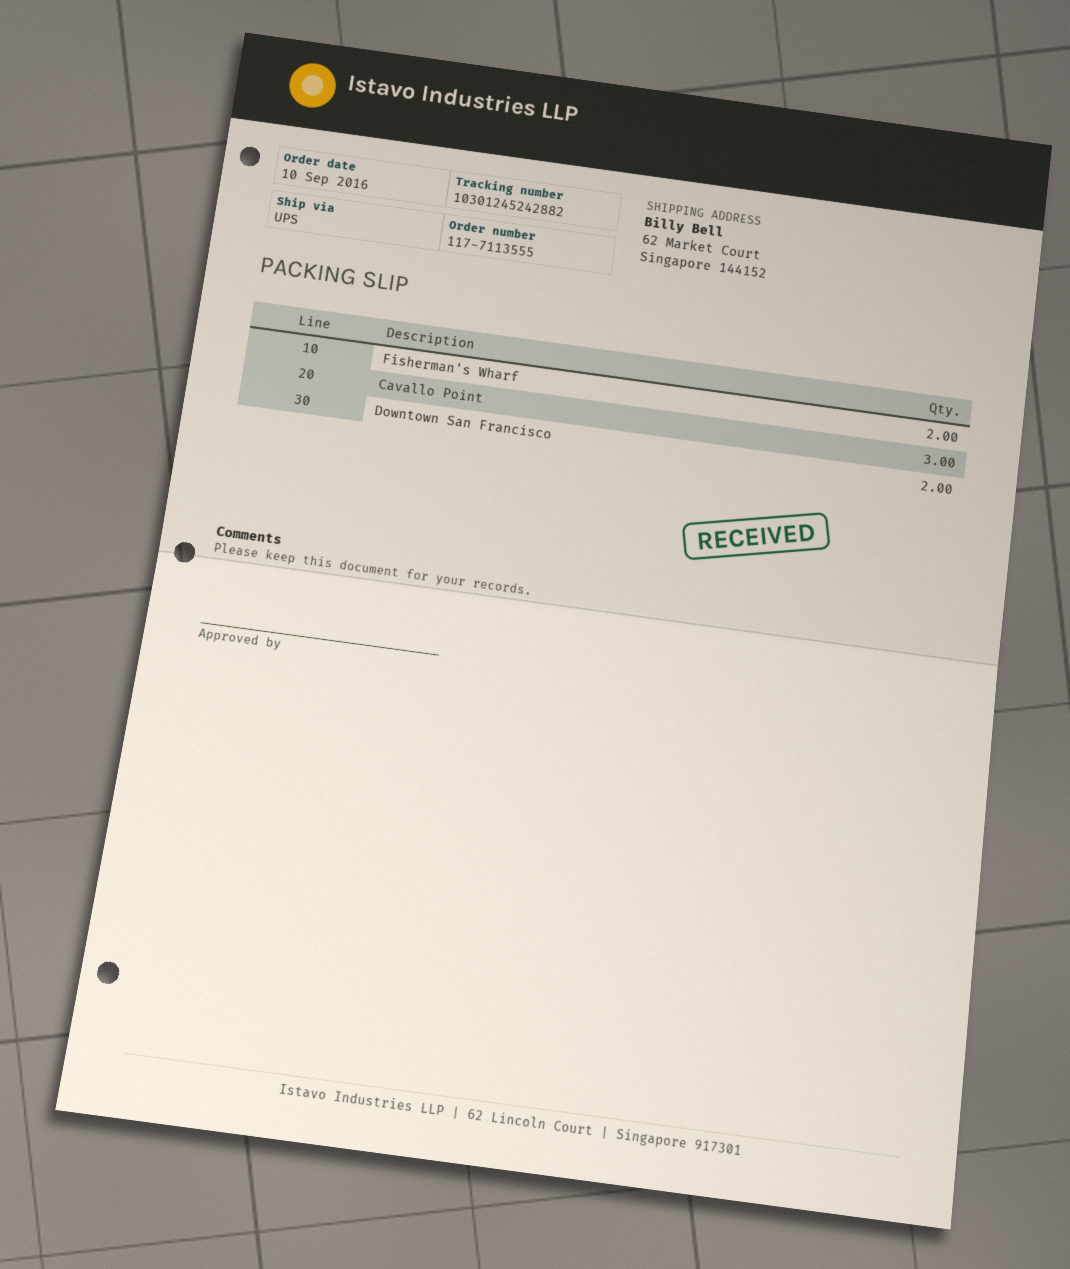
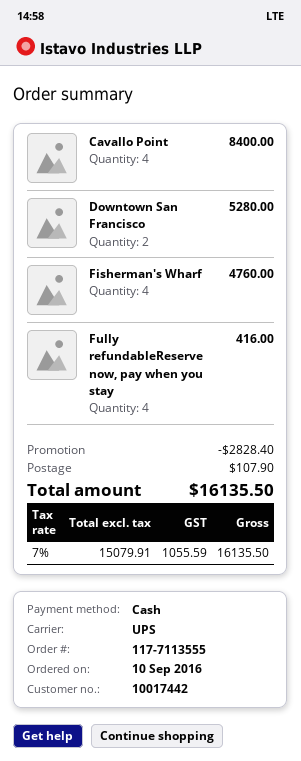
Fisherman's Wharf: 2 -> 4
Cavallo Point: 3 -> 4
Fully refundableReserve now, pay when you stay: none -> 4

